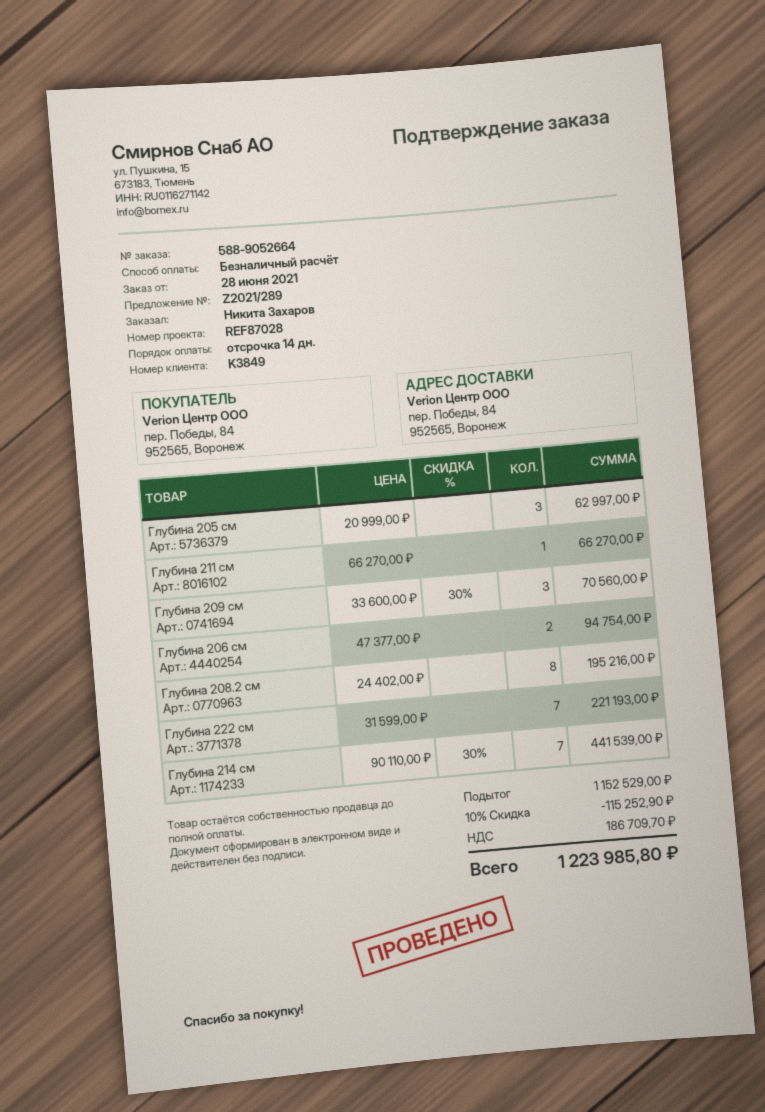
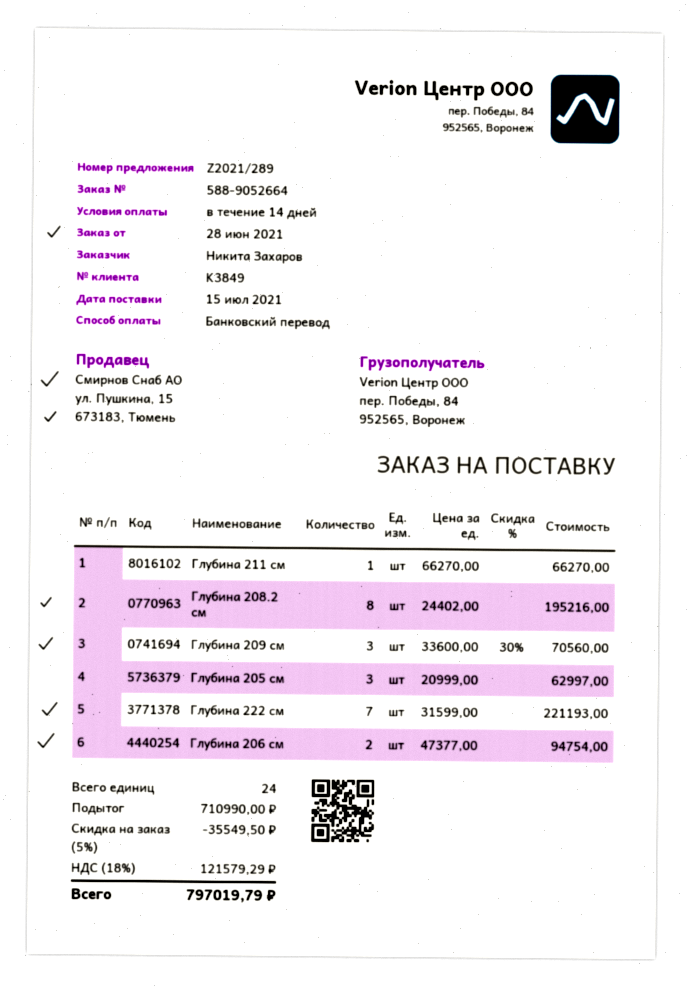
Глубина 214 см: 7 x 90110.00 - 30% = 441539.00 -> none
subtotal: 1152529.00 -> 710990.00
discount: 10% = 115252.90 -> 5% = 35549.50
tax: 186709.70 -> 121579.29
total: 1223985.80 -> 797019.79

